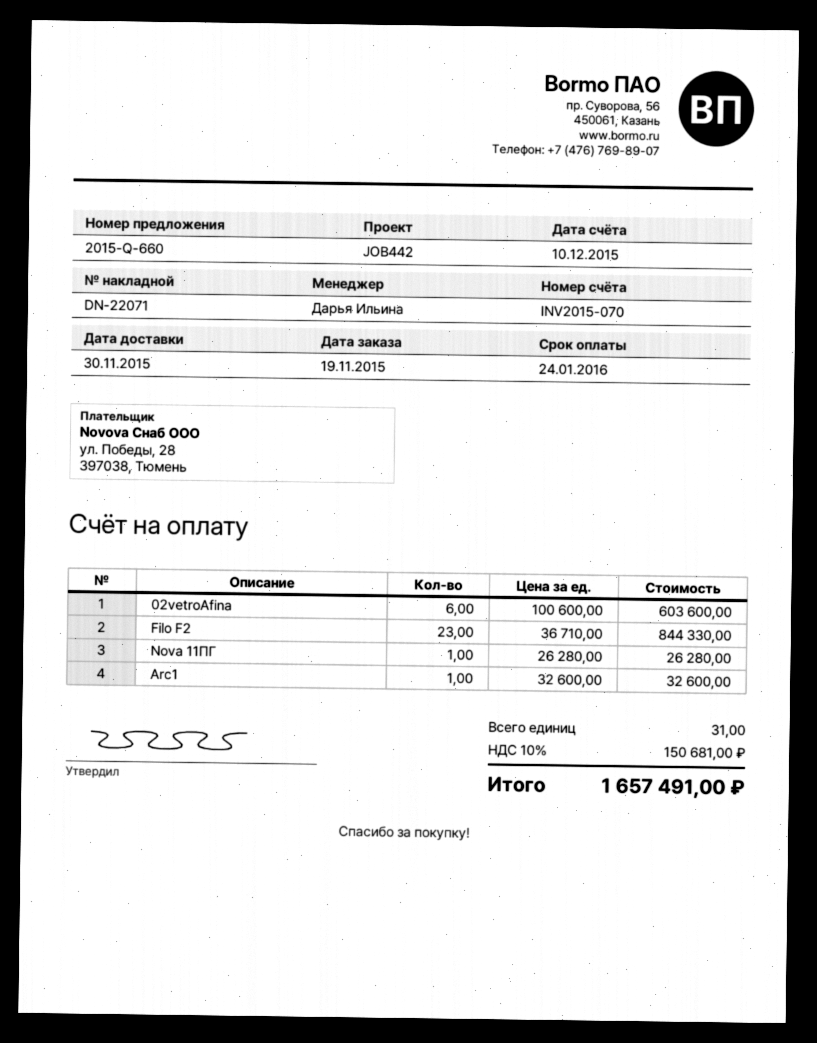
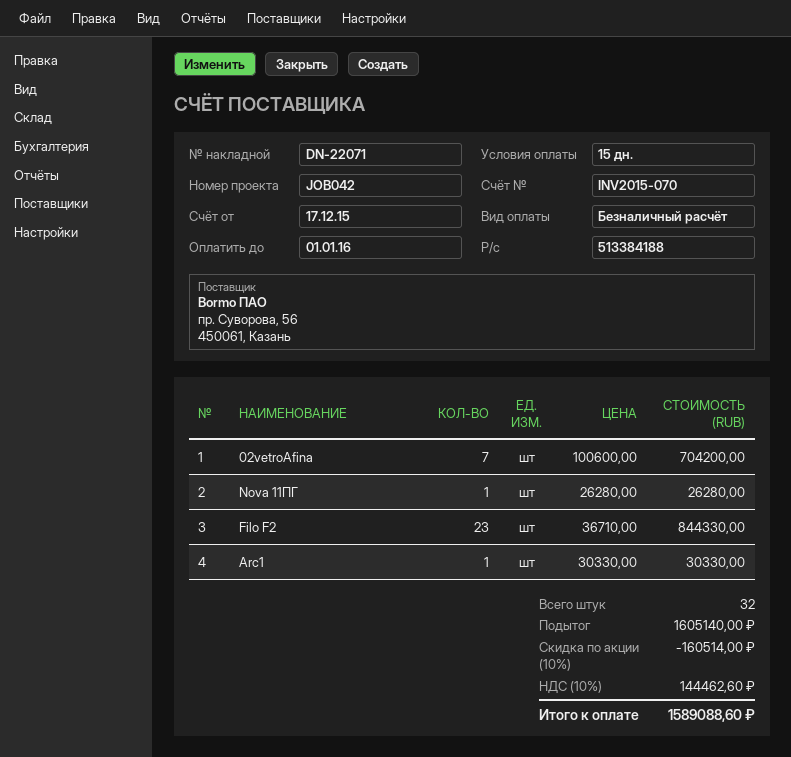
invoice date: 2015-12-10 -> 2015-12-17
due date: 2016-01-24 -> 2016-01-01
reference: JOB442 -> JOB042
02vetroAfina: 6 x 100600.00 = 603600.00 -> 7 x 100600.00 = 704200.00
Arc1: 1 x 32600.00 = 32600.00 -> 1 x 30330.00 = 30330.00
total quantity: 31 -> 32
discount: none -> 10% = 160514.00
tax: 10% = 150681.00 -> 10% = 144462.60
total: 1657491.00 -> 1589088.60

